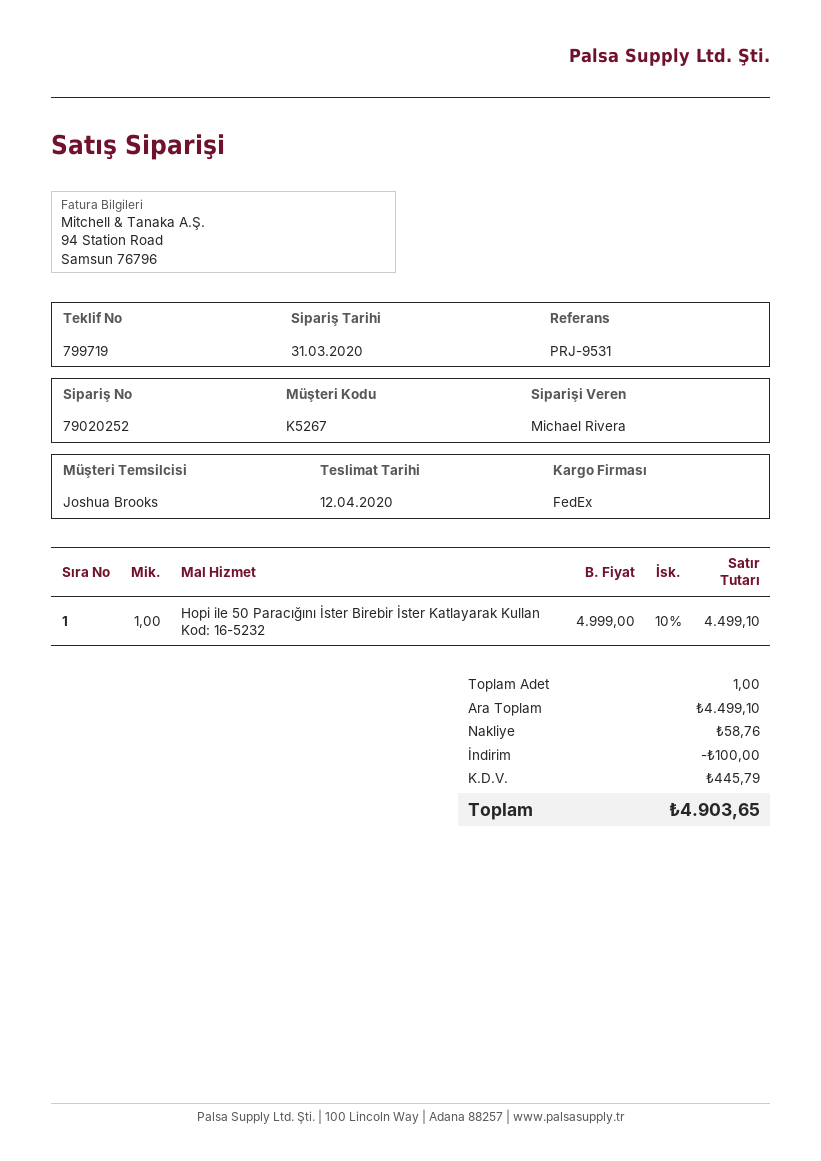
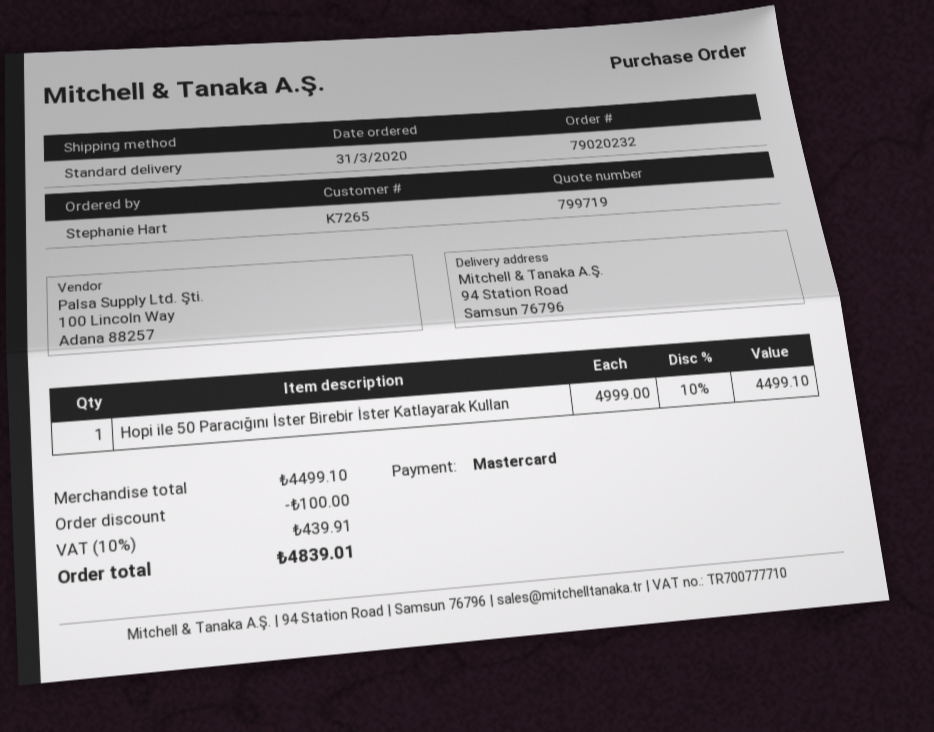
order number: 79020252 -> 79020232
customer number: K5267 -> K7265
ordered by: Michael Rivera -> Stephanie Hart
shipping method: FedEx -> standard
shipping: 58.76 -> none
tax: 445.79 -> 439.91
total: 4903.65 -> 4839.01

